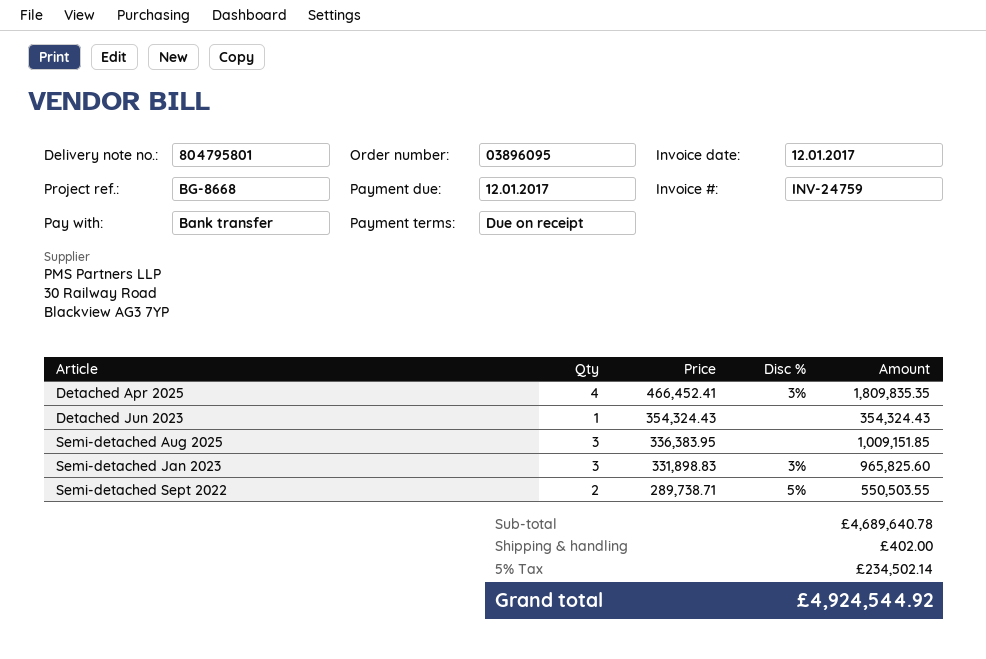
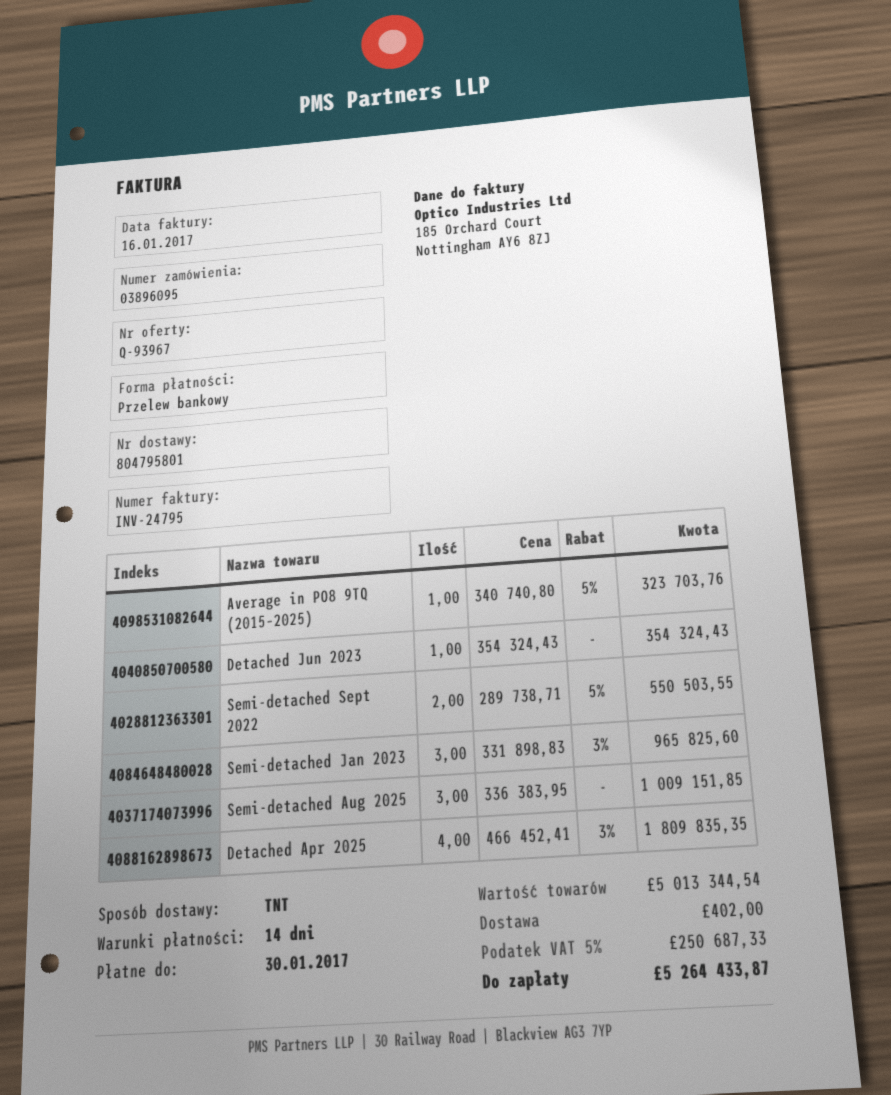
invoice number: INV-24759 -> INV-24795
invoice date: 2017-01-12 -> 2017-01-16
payment terms: on receipt -> 14 days
due date: 2017-01-12 -> 2017-01-30
Average in PO8 9TQ (2015–2025): none -> 1 x 340740.80 - 5% = 323703.76
subtotal: 4689640.78 -> 5013344.54
tax: 5% = 234502.14 -> 5% = 250687.33
total: 4924544.92 -> 5264433.87

